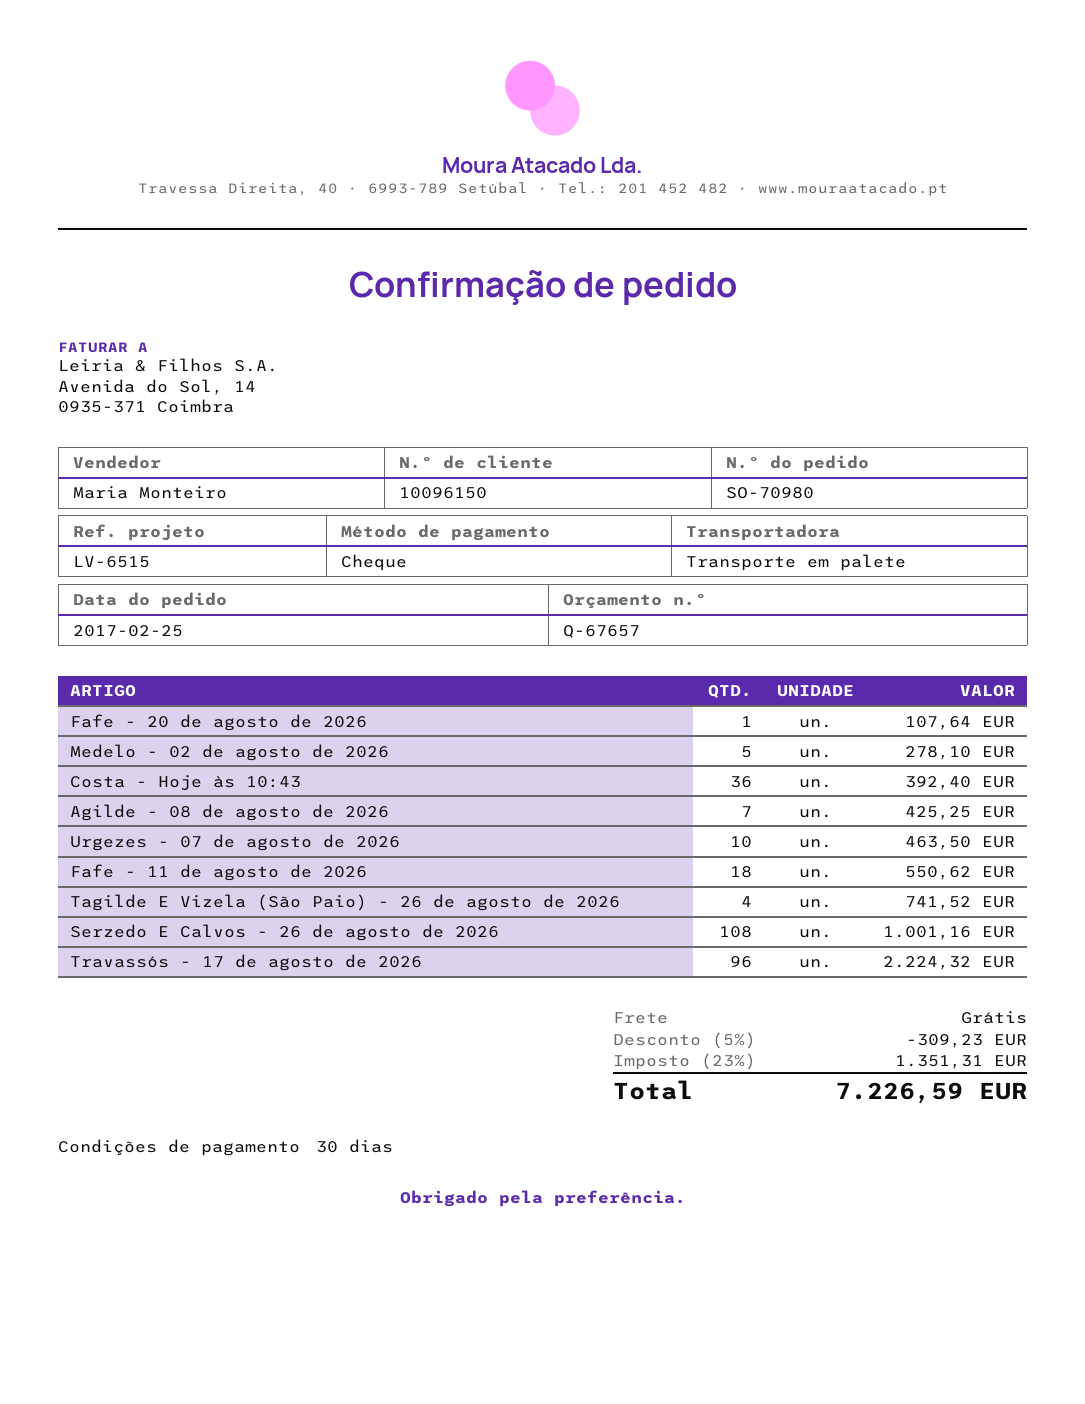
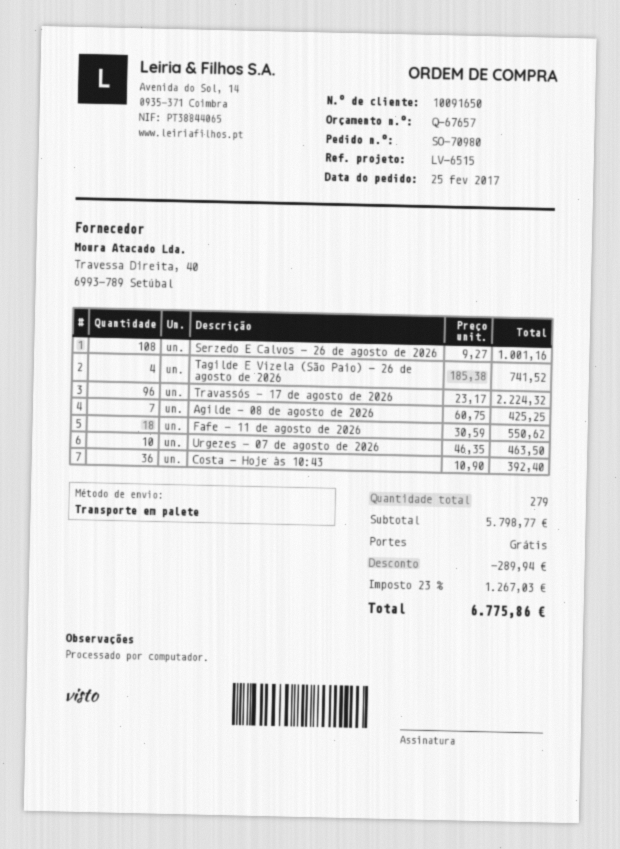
customer number: 10096150 -> 10091650
Fafe - 20 de agosto de 2026: 1 for 107.64 -> none
Medelo - 02 de agosto de 2026: 5 for 278.10 -> none
discount: 309.23 -> 289.94
tax: 23% = 1351.31 -> 23% = 1267.03
total: 7226.59 -> 6775.86

